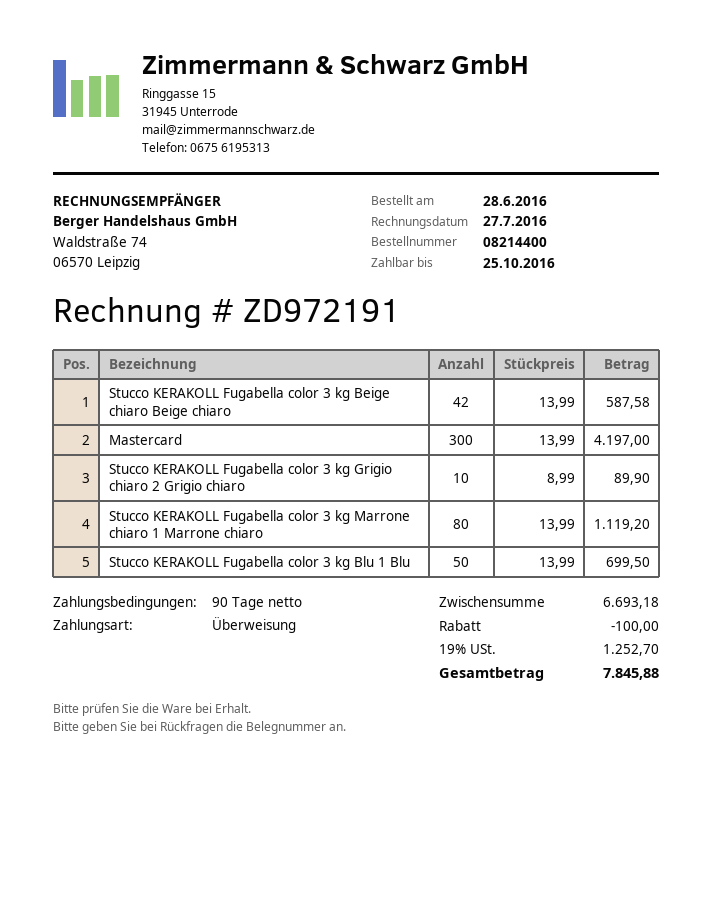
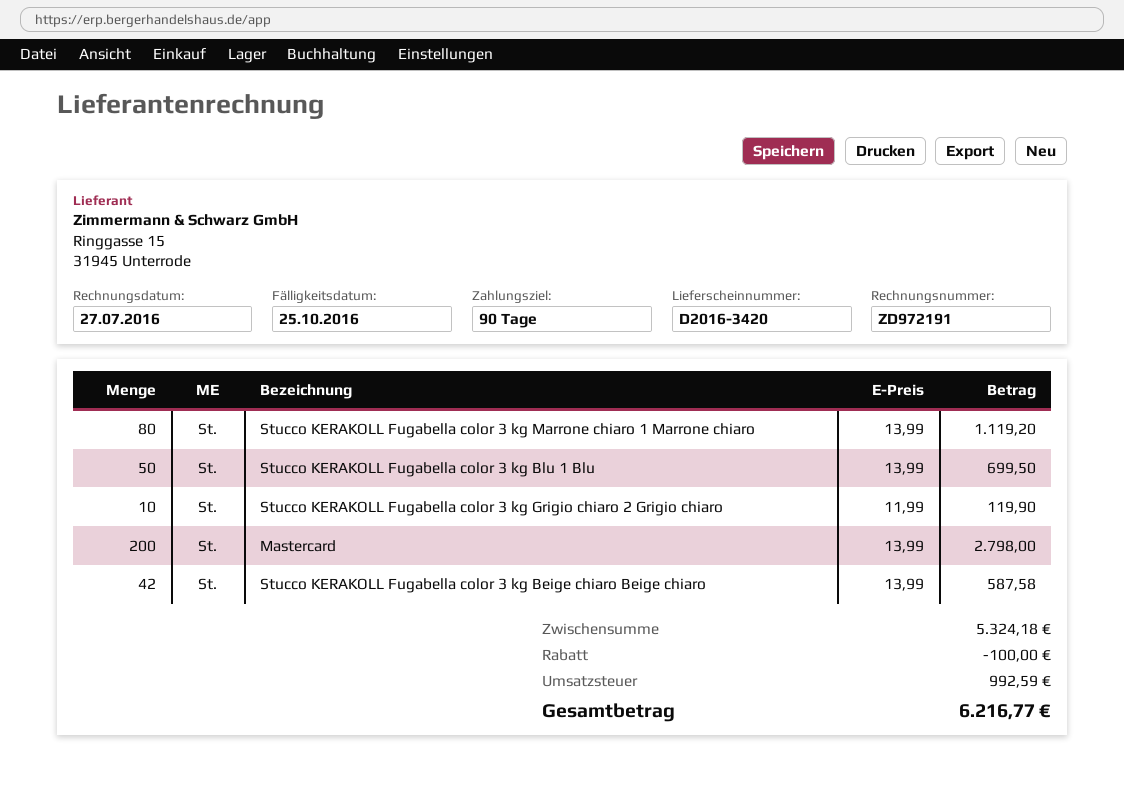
Mastercard: 300 x 13.99 = 4197.00 -> 200 x 13.99 = 2798.00
Stucco KERAKOLL Fugabella color 3 kg Grigio chiaro 2 Grigio chiaro: 10 x 8.99 = 89.90 -> 10 x 11.99 = 119.90
subtotal: 6693.18 -> 5324.18
tax: 1252.70 -> 992.59
total: 7845.88 -> 6216.77

